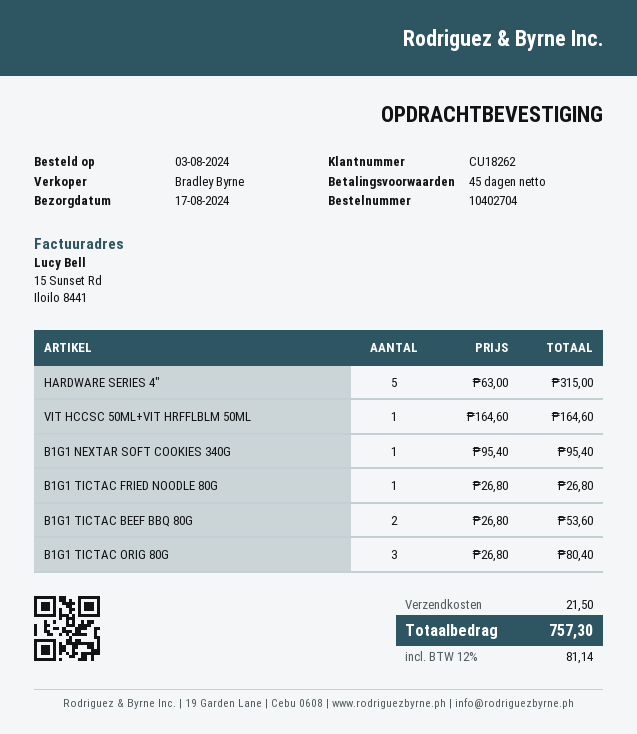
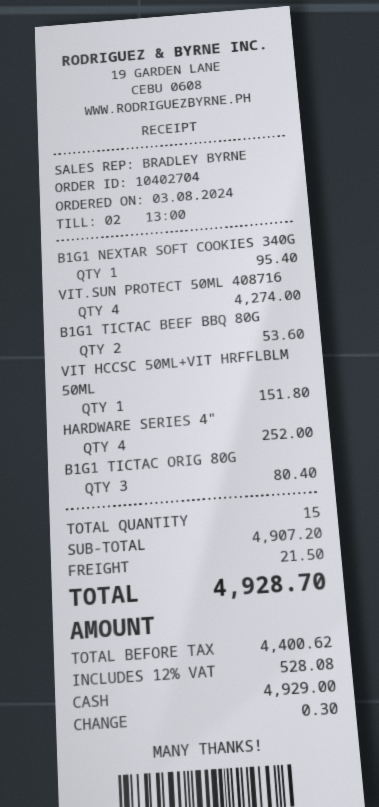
HARDWARE SERIES 4": 5 for 315.00 -> 4 for 252.00
VIT HCCSC 50ML+VIT HRFFLBLM 50ML: 1 for 164.60 -> 1 for 151.80
B1G1 TICTAC FRIED NOODLE 80G: 1 for 26.80 -> none
VIT.SUN PROTECT 50ML 408716: none -> 4 for 4274.00
tax: 12% = 81.14 -> 12% = 528.08
total: 757.30 -> 4928.70

